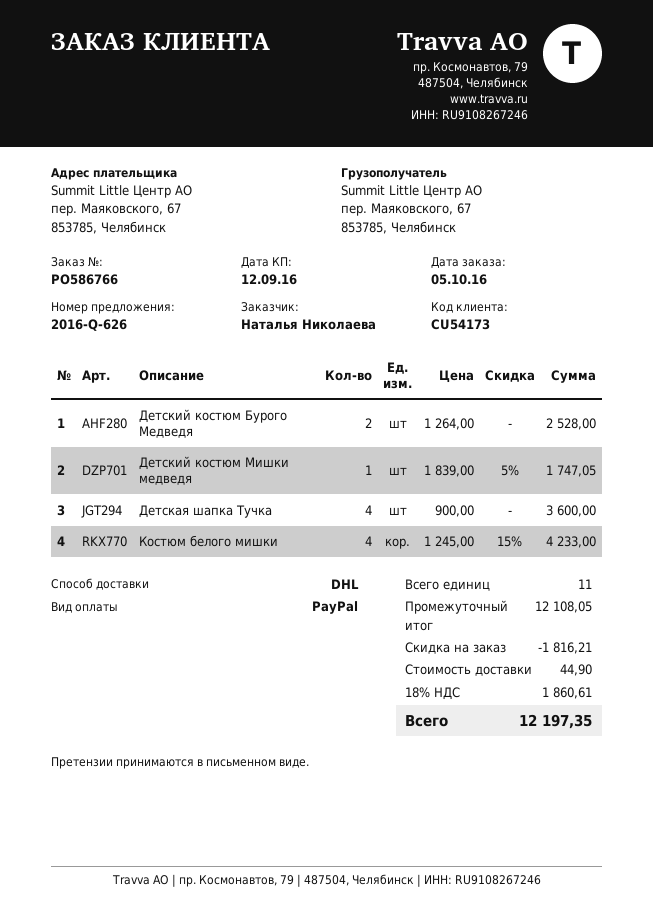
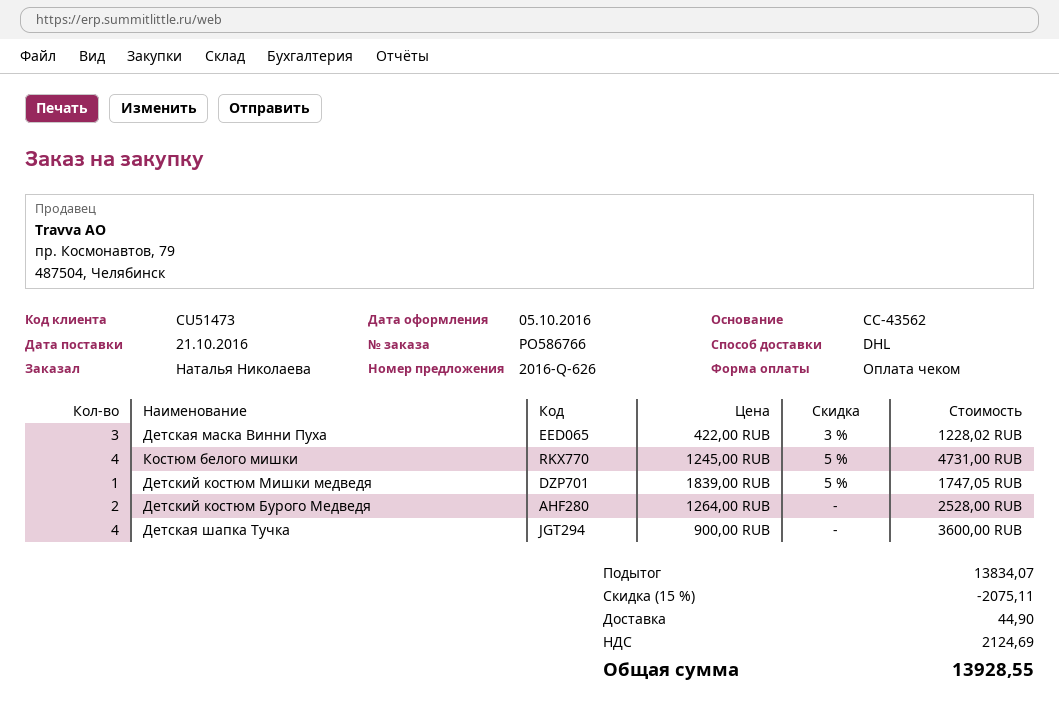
customer number: CU54173 -> CU51473
payment method: PayPal -> cheque
Костюм белого мишки: 4 x 1245.00 - 15% = 4233.00 -> 4 x 1245.00 - 5% = 4731.00
Детская маска Винни Пуха: none -> 3 x 422.00 - 3% = 1228.02
subtotal: 12108.05 -> 13834.07
discount: 1816.21 -> 2075.11
tax: 1860.61 -> 2124.69
total: 12197.35 -> 13928.55

